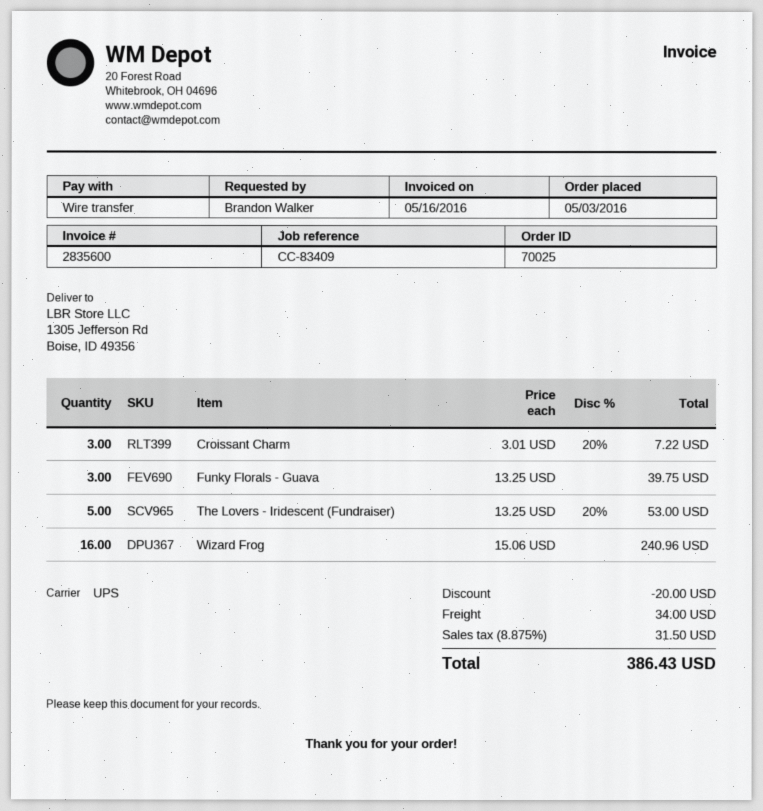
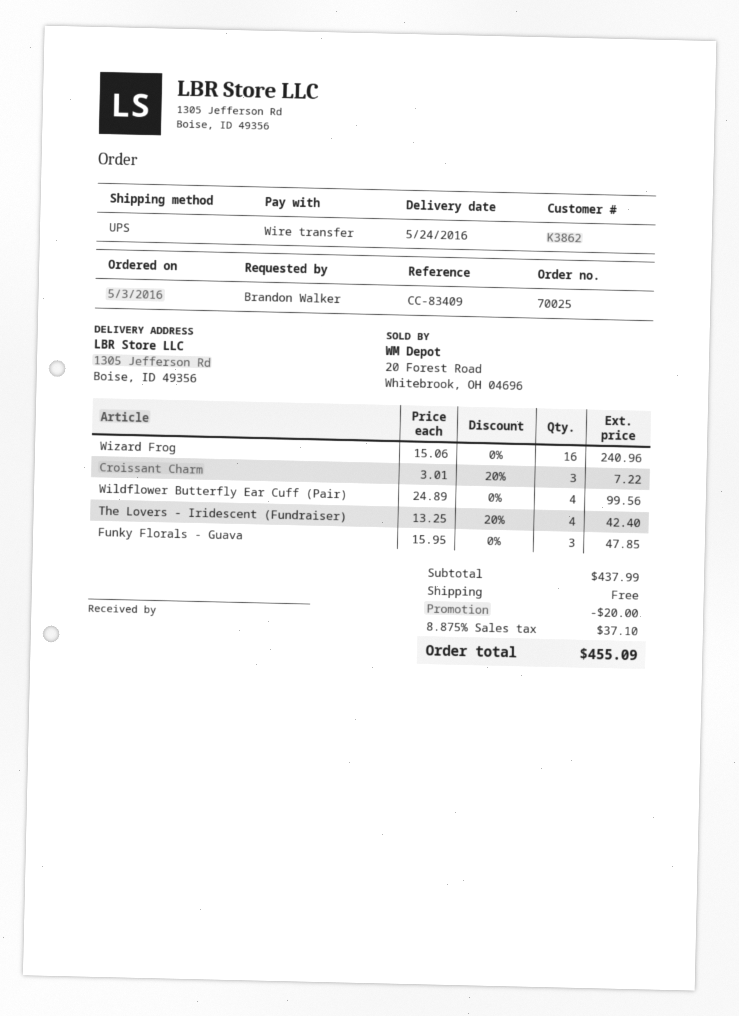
Funky Florals - Guava: 3 x 13.25 = 39.75 -> 3 x 15.95 = 47.85
The Lovers - Iridescent (Fundraiser): 5 x 13.25 - 20% = 53.00 -> 4 x 13.25 - 20% = 42.40
Wildflower Butterfly Ear Cuff (Pair): none -> 4 x 24.89 = 99.56
shipping: 34.00 -> 0.00
tax: 8.875% = 31.50 -> 8.875% = 37.10
total: 386.43 -> 455.09

